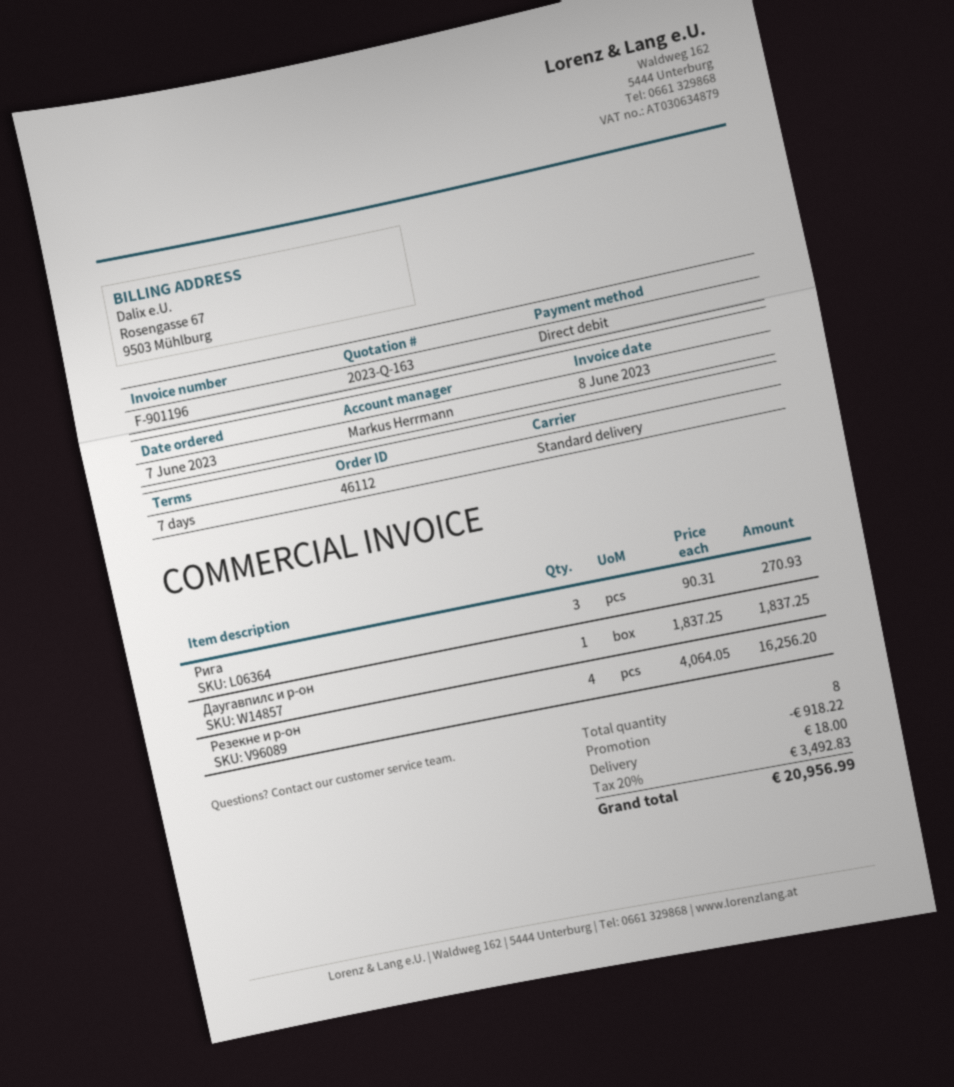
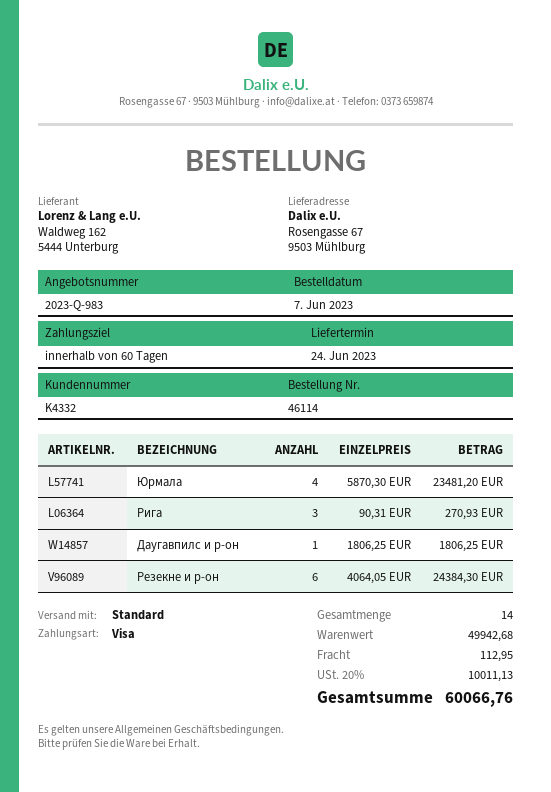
quote number: 2023-Q-163 -> 2023-Q-983
order number: 46112 -> 46114
payment terms: 7 days -> 60 days
payment method: direct debit -> Visa
Даугавпилс и р-он: 1 x 1837.25 = 1837.25 -> 1 x 1806.25 = 1806.25
Резекне и р-он: 4 x 4064.05 = 16256.20 -> 6 x 4064.05 = 24384.30
Юрмала: none -> 4 x 5870.30 = 23481.20
total quantity: 8 -> 14
discount: 918.22 -> none
shipping: 18.00 -> 112.95
tax: 20% = 3492.83 -> 20% = 10011.13
total: 20956.99 -> 60066.76

